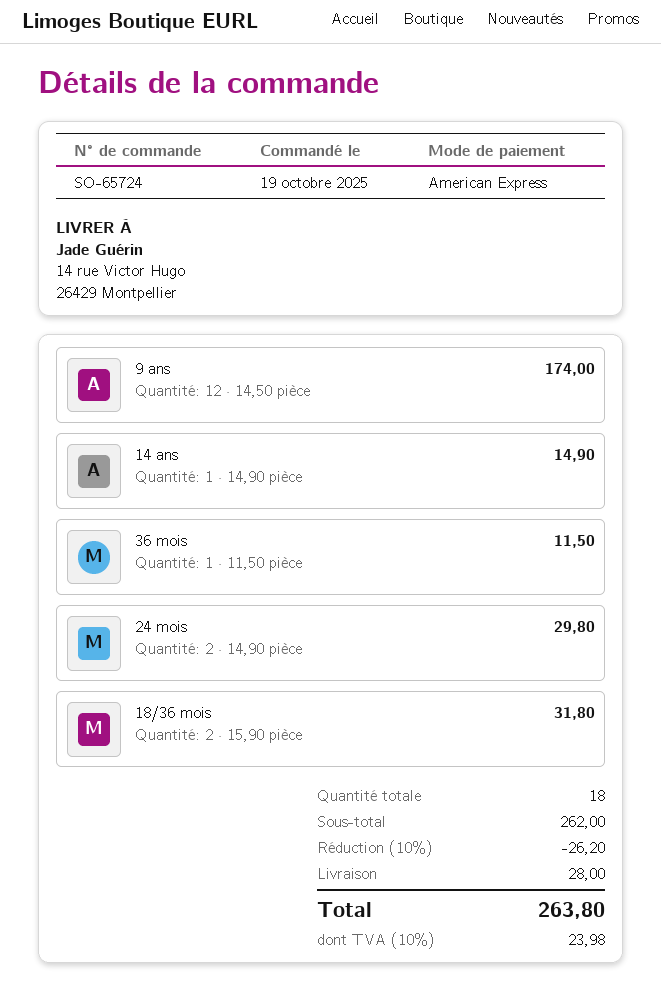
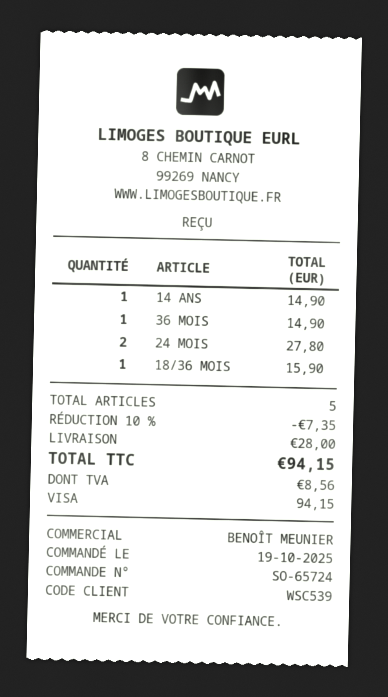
payment method: American Express -> Visa
9 ans: 12 for 174.00 -> none
36 mois: 1 for 11.50 -> 1 for 14.90
24 mois: 2 for 29.80 -> 2 for 27.80
18/36 mois: 2 for 31.80 -> 1 for 15.90
total quantity: 18 -> 5
discount: 10% = 26.20 -> 10% = 7.35
tax: 23.98 -> 8.56
total: 263.80 -> 94.15

